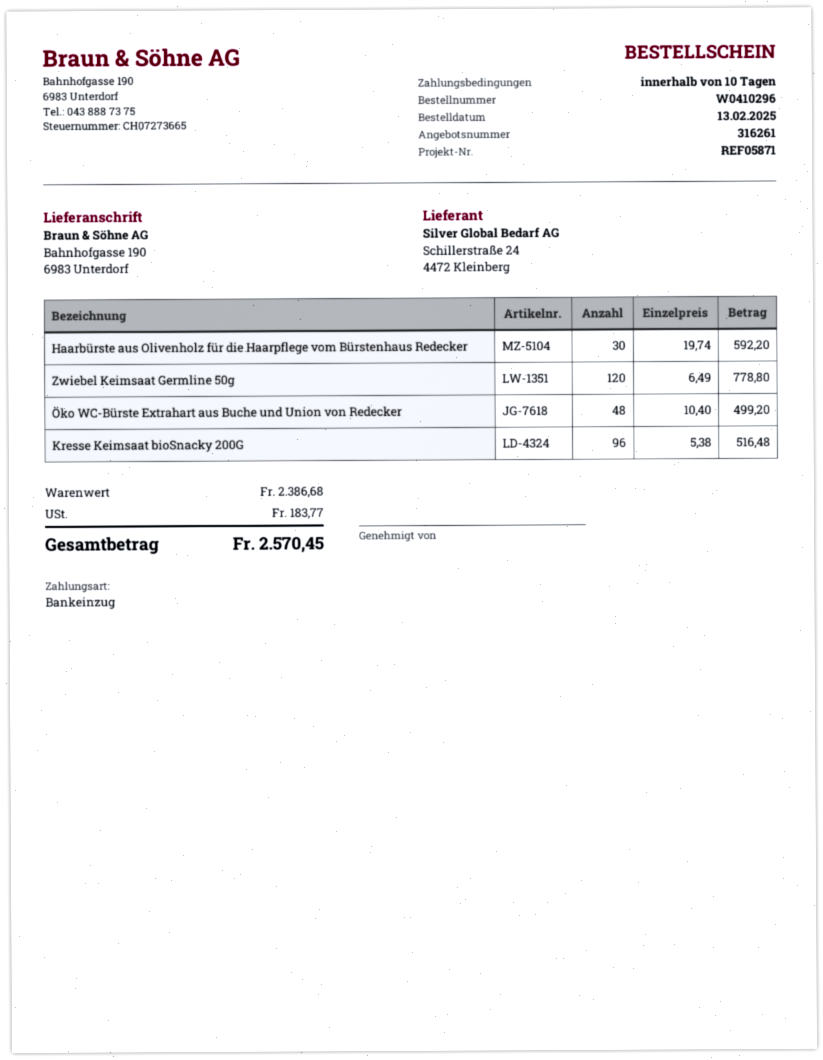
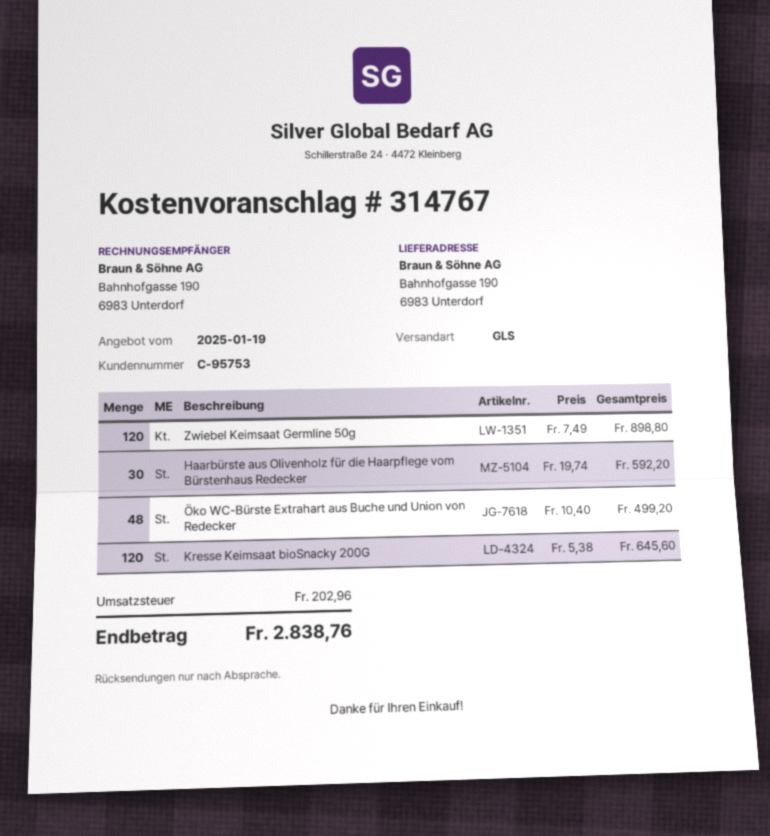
quote number: 316261 -> 314767
Zwiebel Keimsaat Germline 50g: 120 x 6.49 = 778.80 -> 120 x 7.49 = 898.80
Kresse Keimsaat bioSnacky 200G: 96 x 5.38 = 516.48 -> 120 x 5.38 = 645.60
tax: 183.77 -> 202.96
total: 2570.45 -> 2838.76

